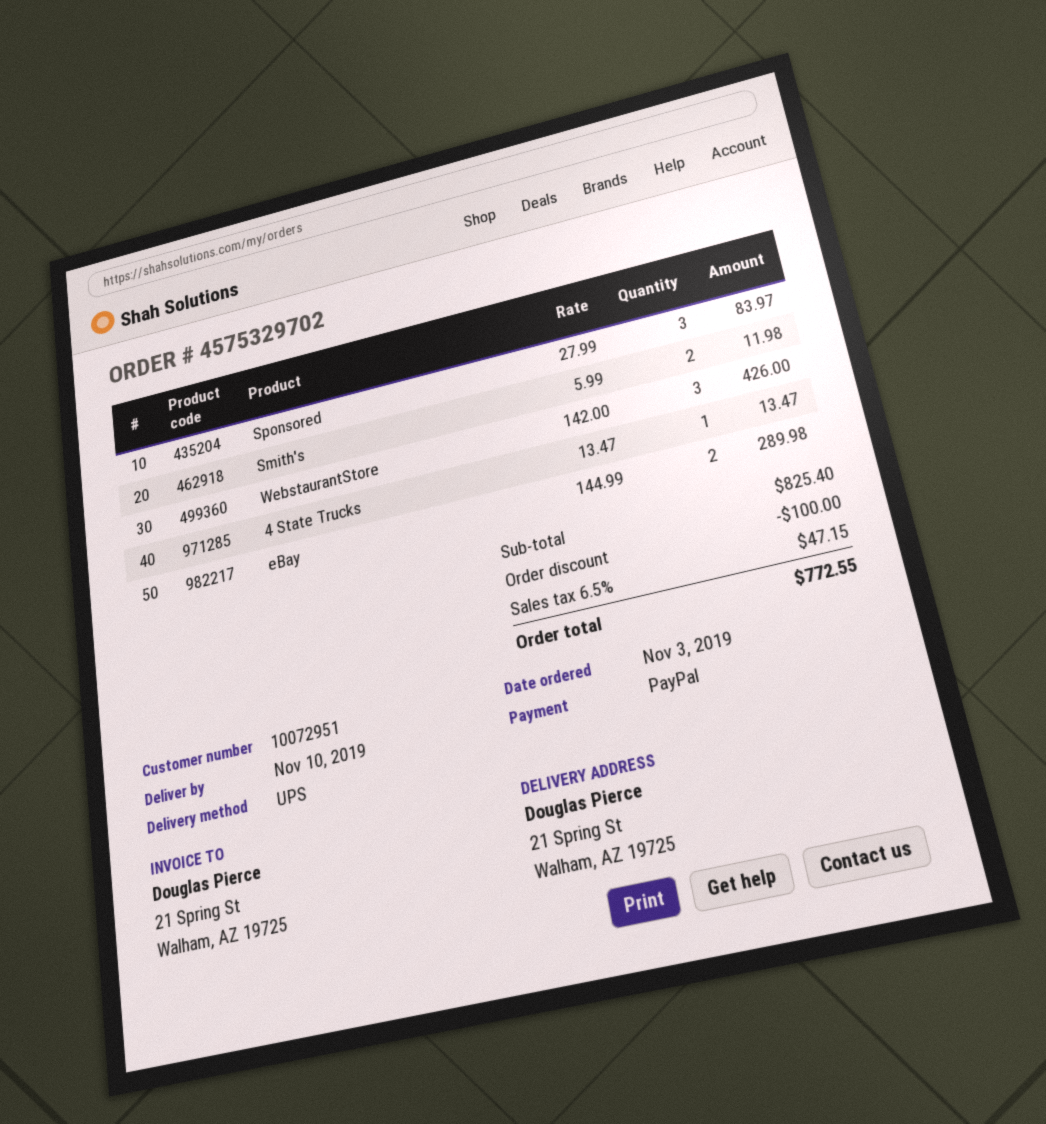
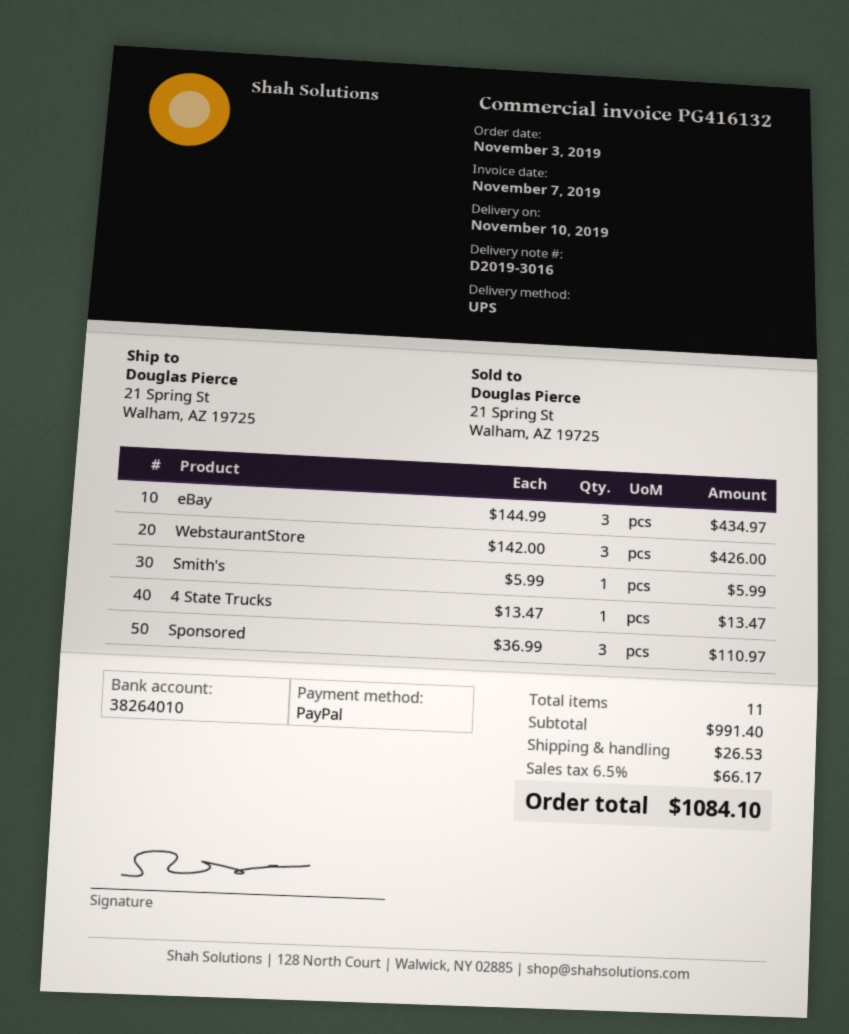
Sponsored: 3 x 27.99 = 83.97 -> 3 x 36.99 = 110.97
Smith's: 2 x 5.99 = 11.98 -> 1 x 5.99 = 5.99
eBay: 2 x 144.99 = 289.98 -> 3 x 144.99 = 434.97
subtotal: 825.40 -> 991.40
discount: 100.00 -> none
shipping: none -> 26.53
tax: 6.5% = 47.15 -> 6.5% = 66.17
total: 772.55 -> 1084.10

